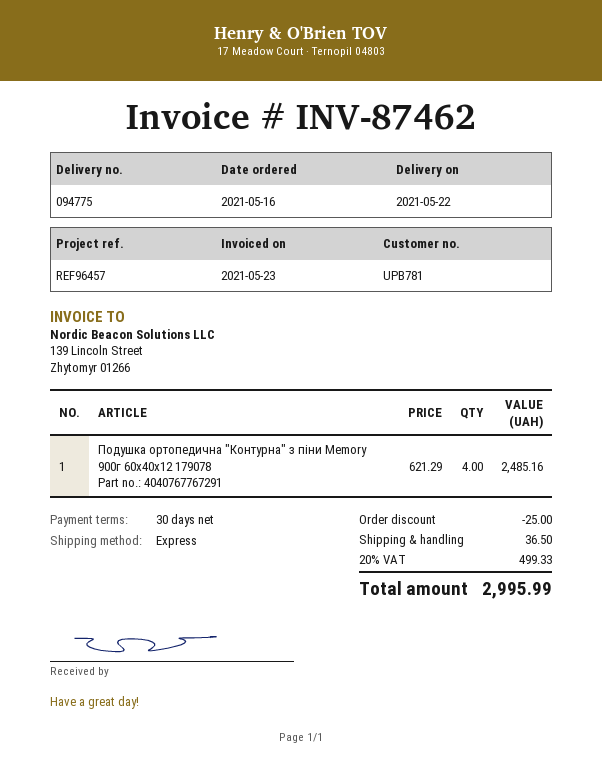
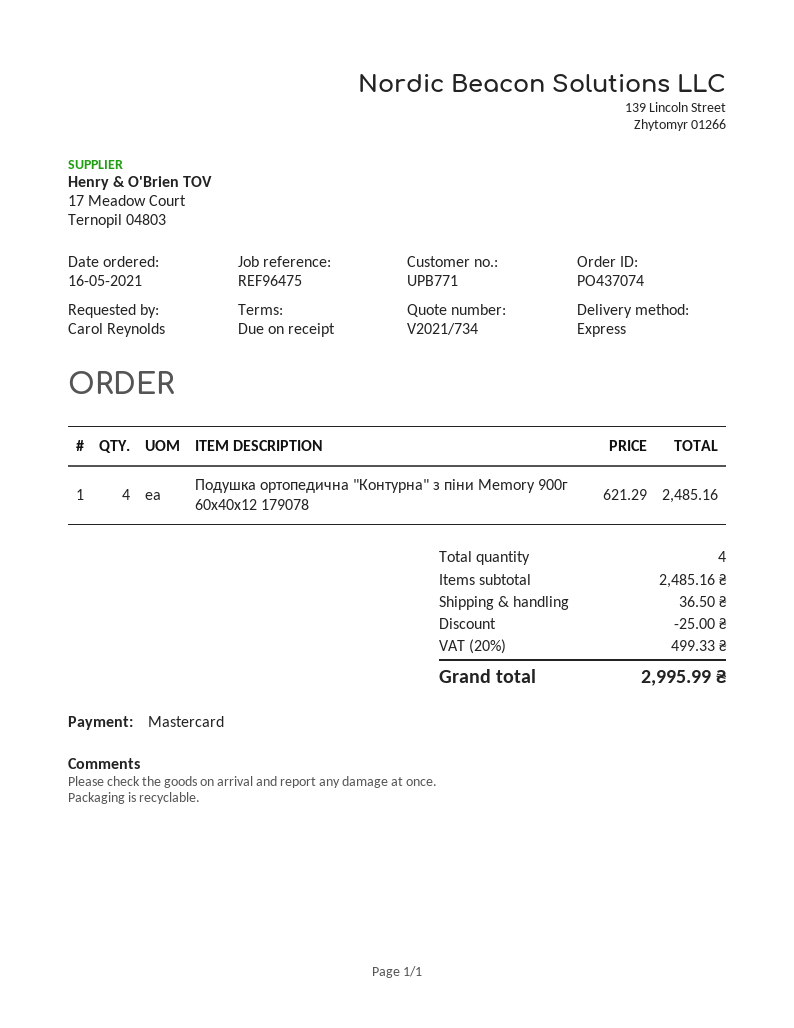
payment terms: 30 days -> on receipt
customer number: UPB781 -> UPB771
reference: REF96457 -> REF96475

